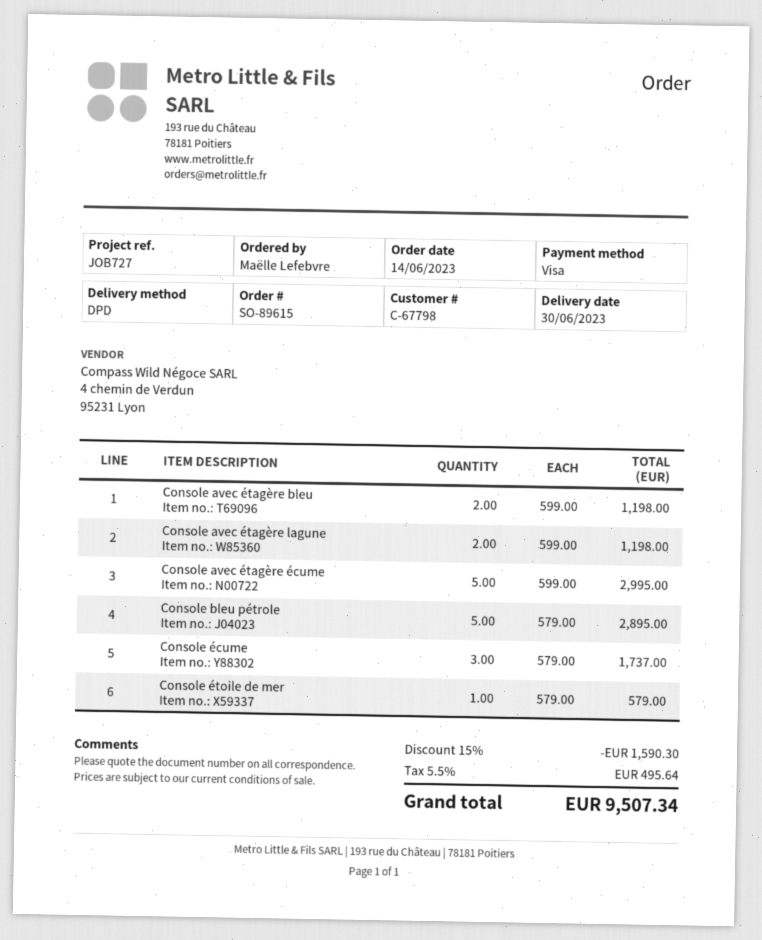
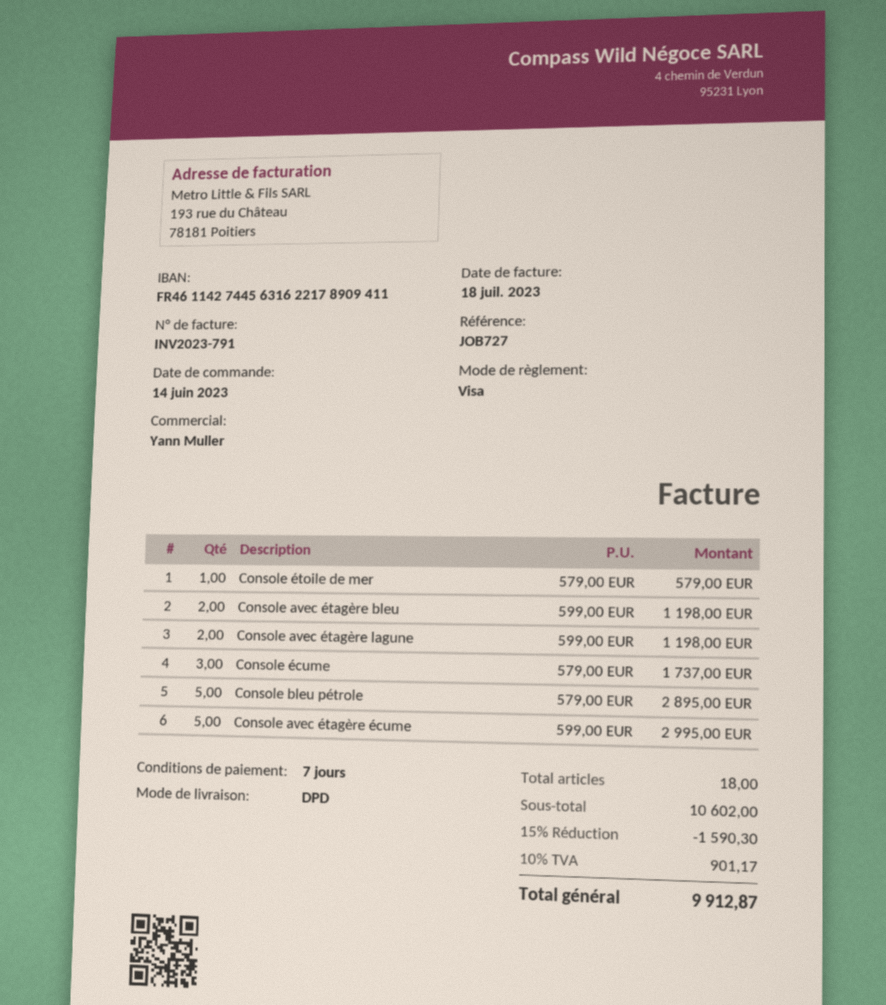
tax: 5.5% = 495.64 -> 10% = 901.17
total: 9507.34 -> 9912.87

